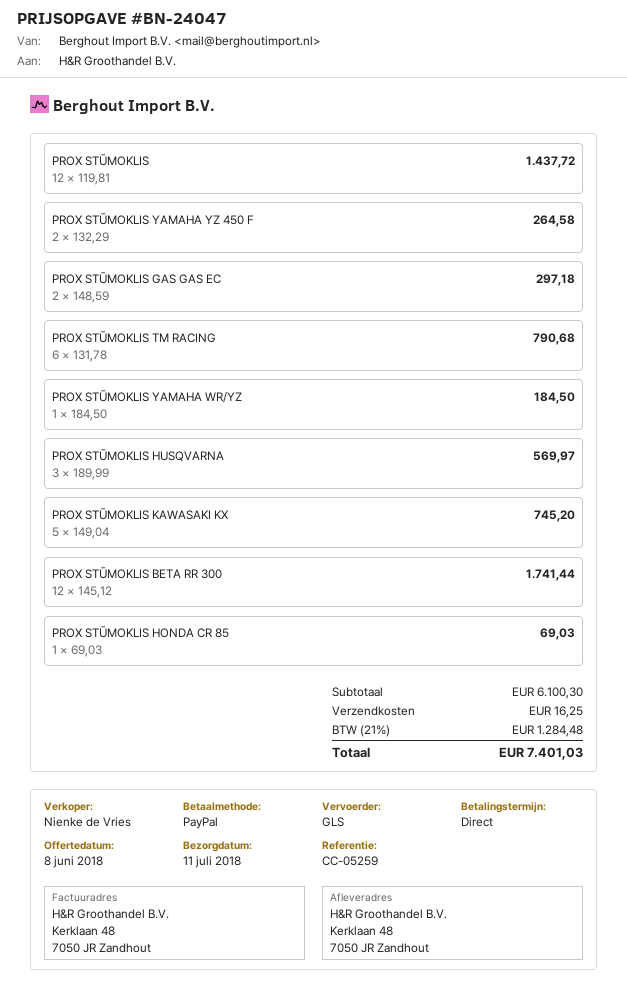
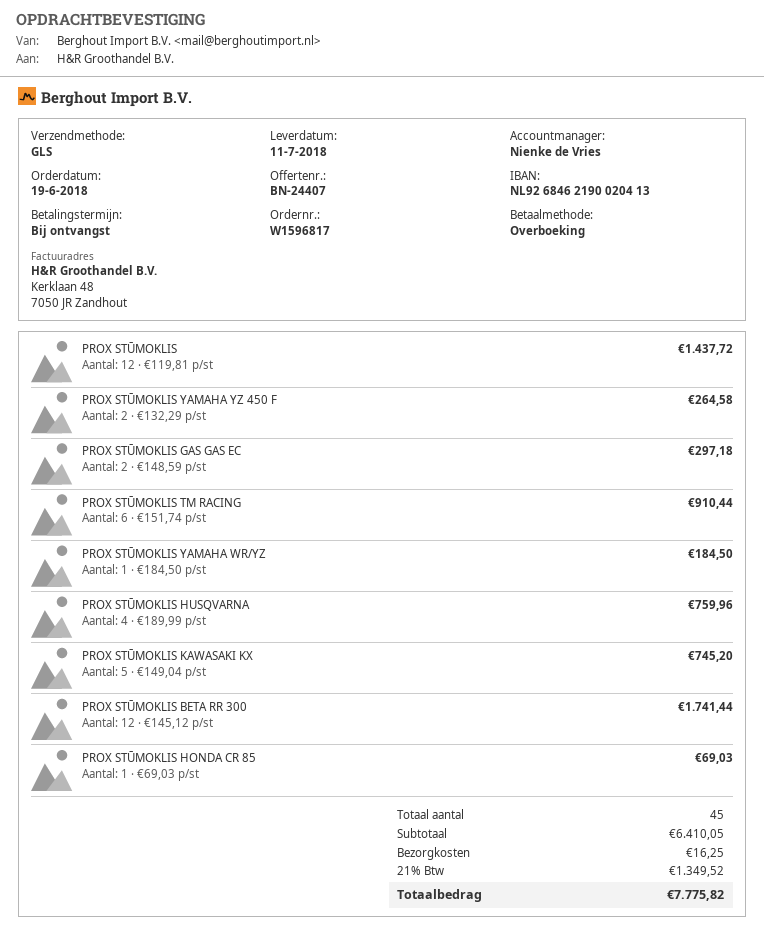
quote number: BN-24047 -> BN-24407
payment method: PayPal -> bank transfer
PROX STŪMOKLIS TM RACING: 6 x 131.78 = 790.68 -> 6 x 151.74 = 910.44
PROX STŪMOKLIS HUSQVARNA: 3 x 189.99 = 569.97 -> 4 x 189.99 = 759.96
subtotal: 6100.30 -> 6410.05
tax: 21% = 1284.48 -> 21% = 1349.52
total: 7401.03 -> 7775.82

